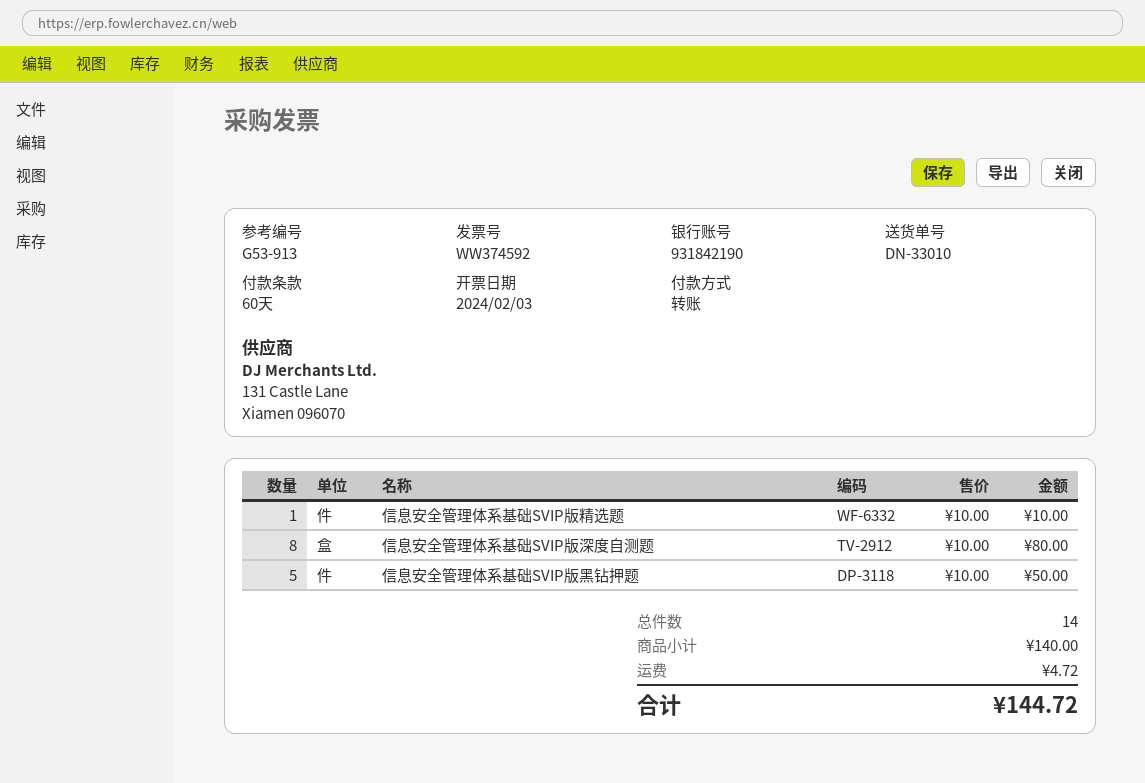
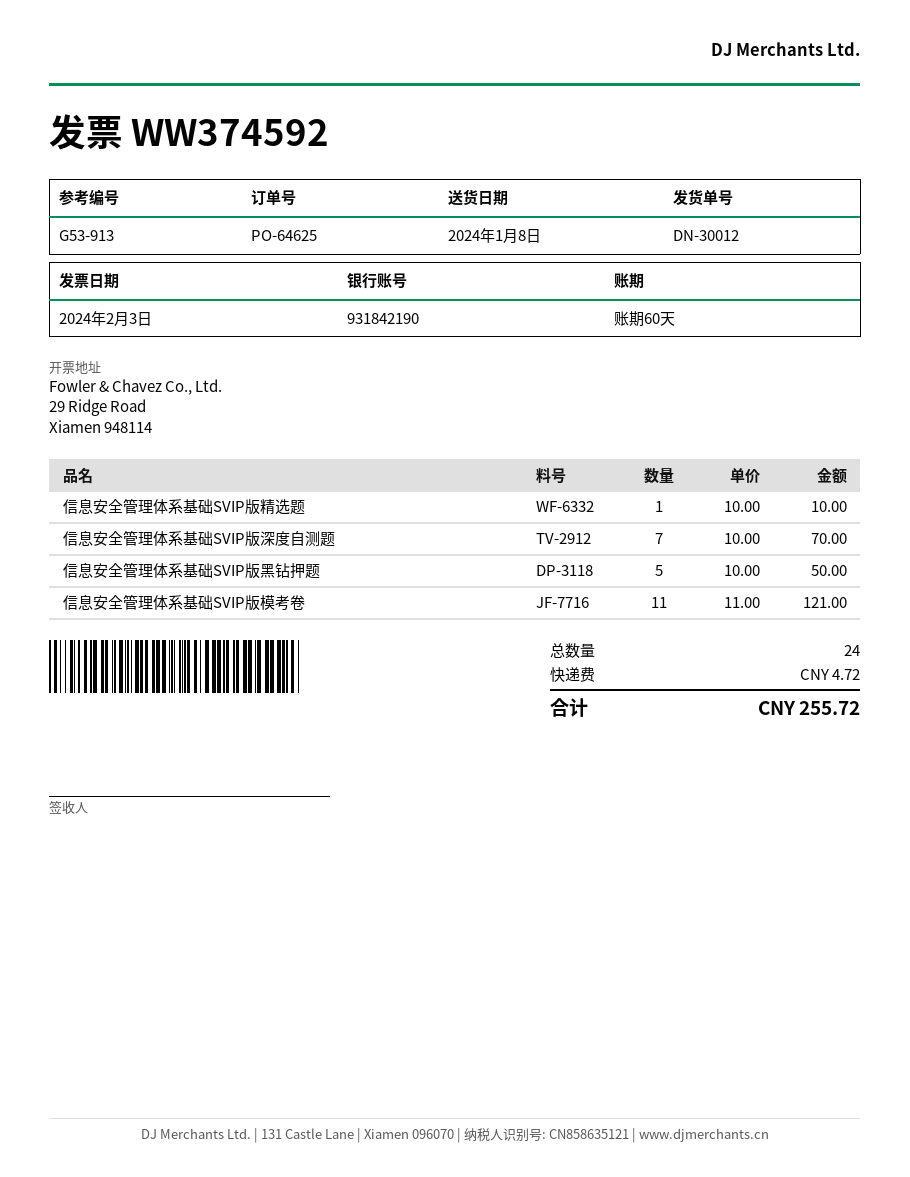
delivery note number: DN-33010 -> DN-30012
信息安全管理体系基础SVIP版深度自测题: 8 x 10.00 = 80.00 -> 7 x 10.00 = 70.00
信息安全管理体系基础SVIP版模考卷: none -> 11 x 11.00 = 121.00
total quantity: 14 -> 24
total: 144.72 -> 255.72

